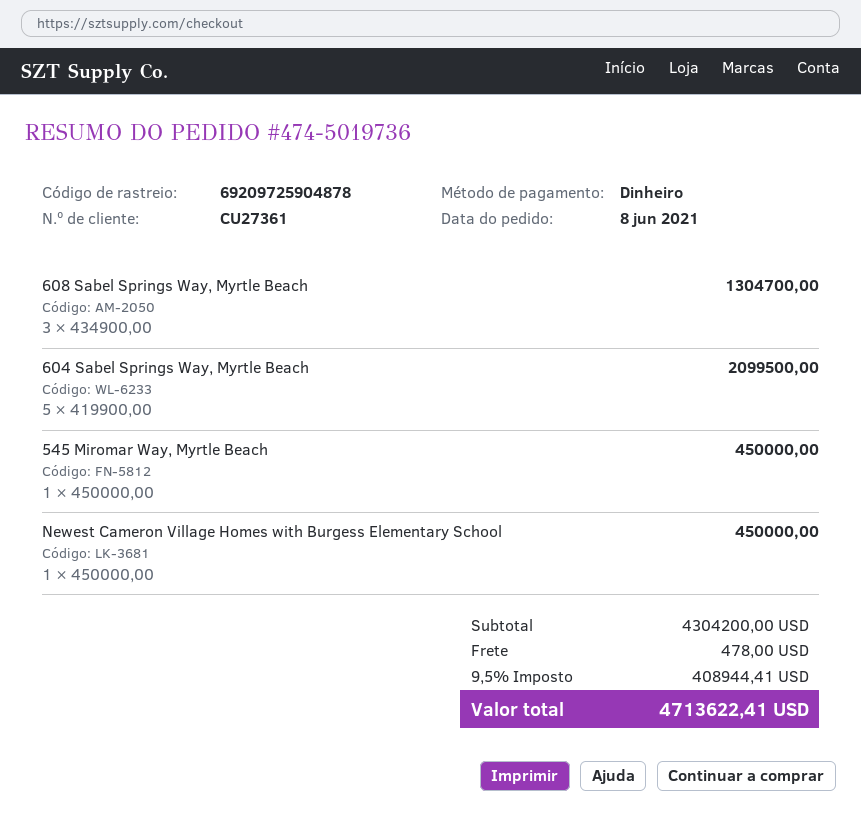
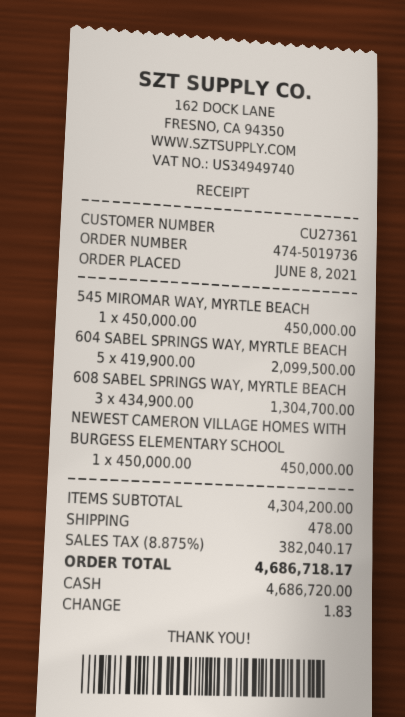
tax: 9.5% = 408944.41 -> 8.875% = 382040.17
total: 4713622.41 -> 4686718.17

